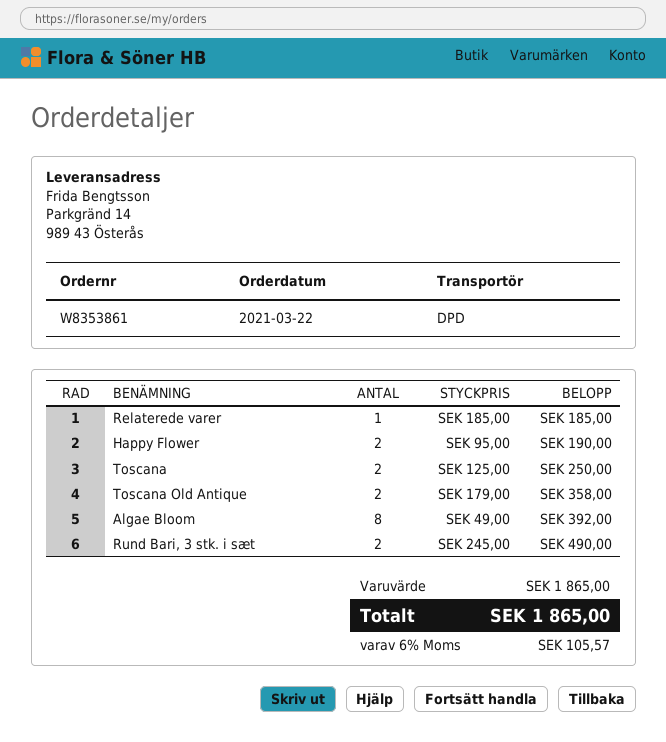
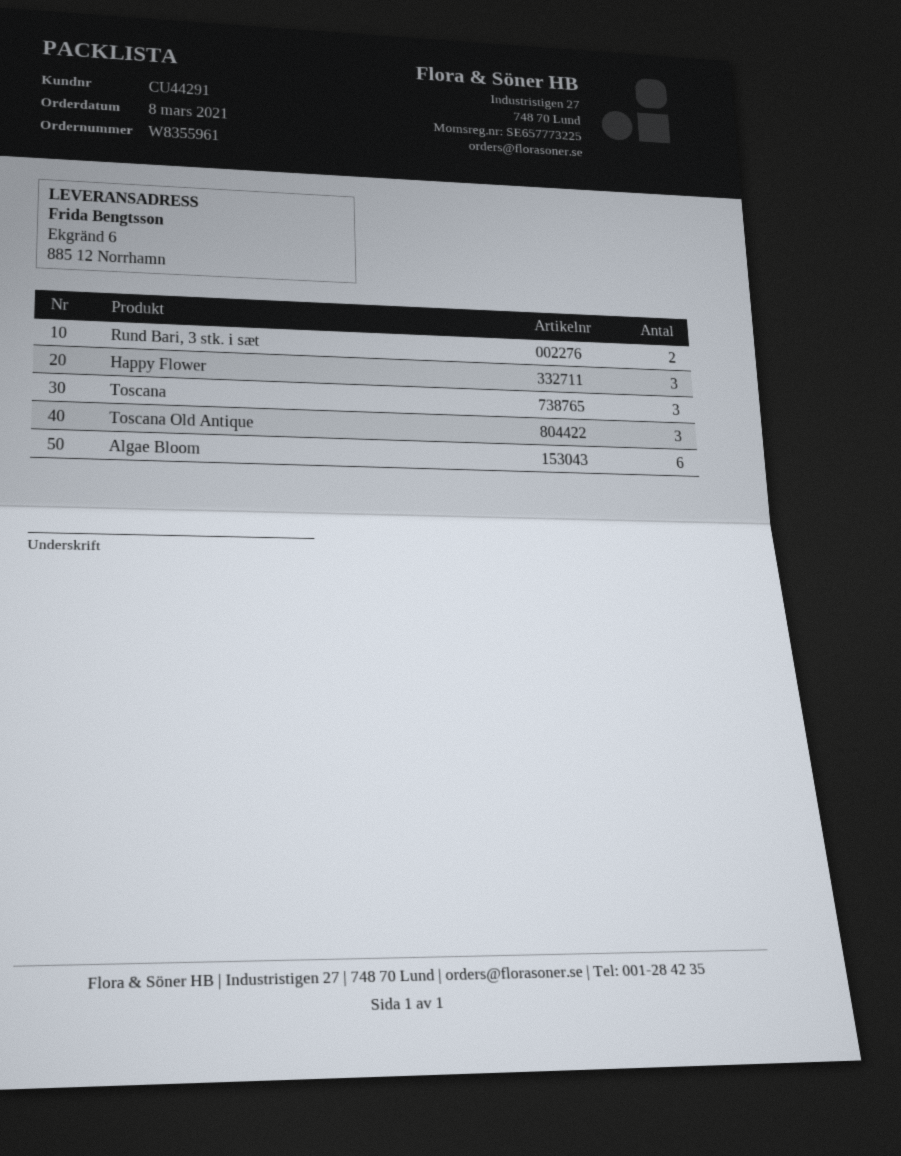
order number: W8353861 -> W8355961
order date: 2021-03-22 -> 2021-03-08
ship to: Parkgränd 14, 989 43 Österås -> Ekgränd 6, 885 12 Norrhamn
Relaterede varer: 1 -> none
Happy Flower: 2 -> 3
Toscana: 2 -> 3
Toscana Old Antique: 2 -> 3
Algae Bloom: 8 -> 6

